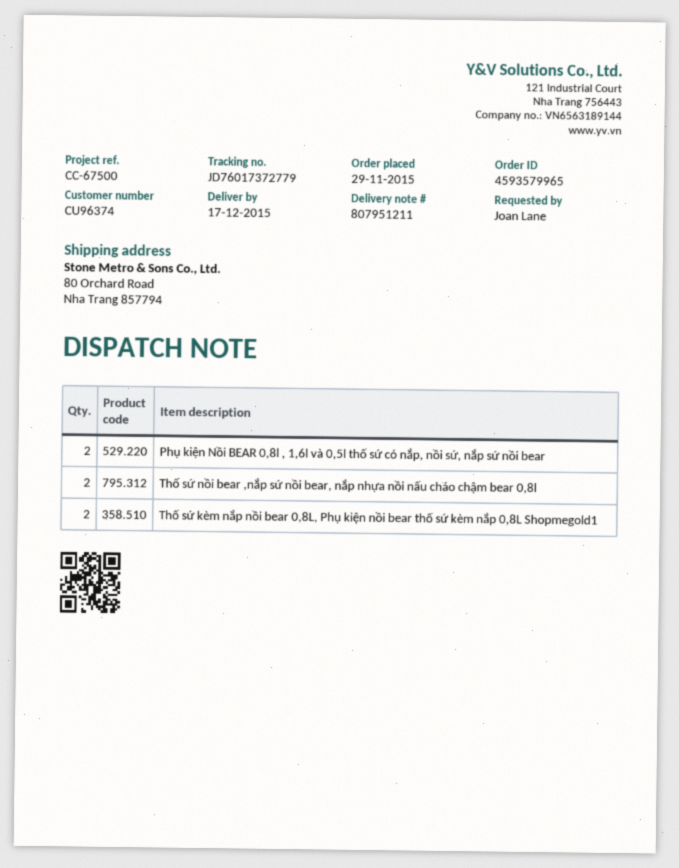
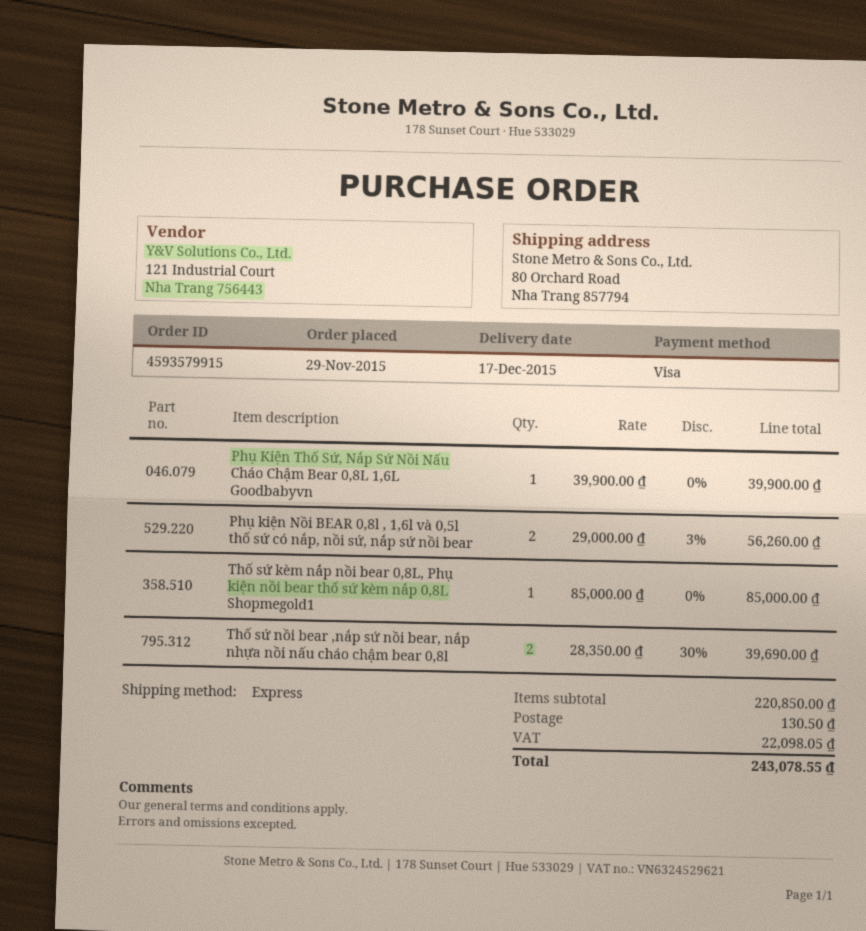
order number: 4593579965 -> 4593579915
Thố sứ kèm nắp nồi bear 0,8L, Phụ kiện nồi bear thố sứ kèm nắp 0,8L Shopmegold1: 2 -> 1
Phụ Kiện Thố Sứ, Nắp Sứ Nồi Nấu Cháo Chậm Bear 0,8L 1,6L Goodbabyvn: none -> 1

